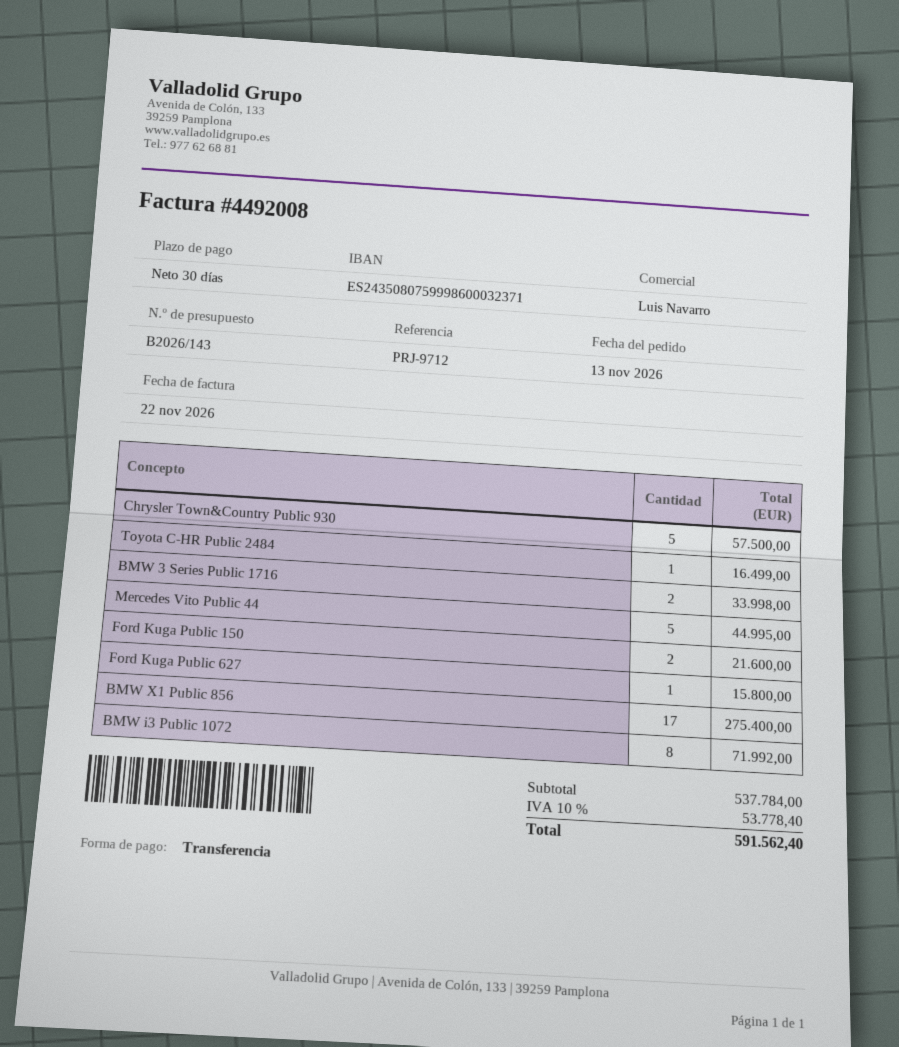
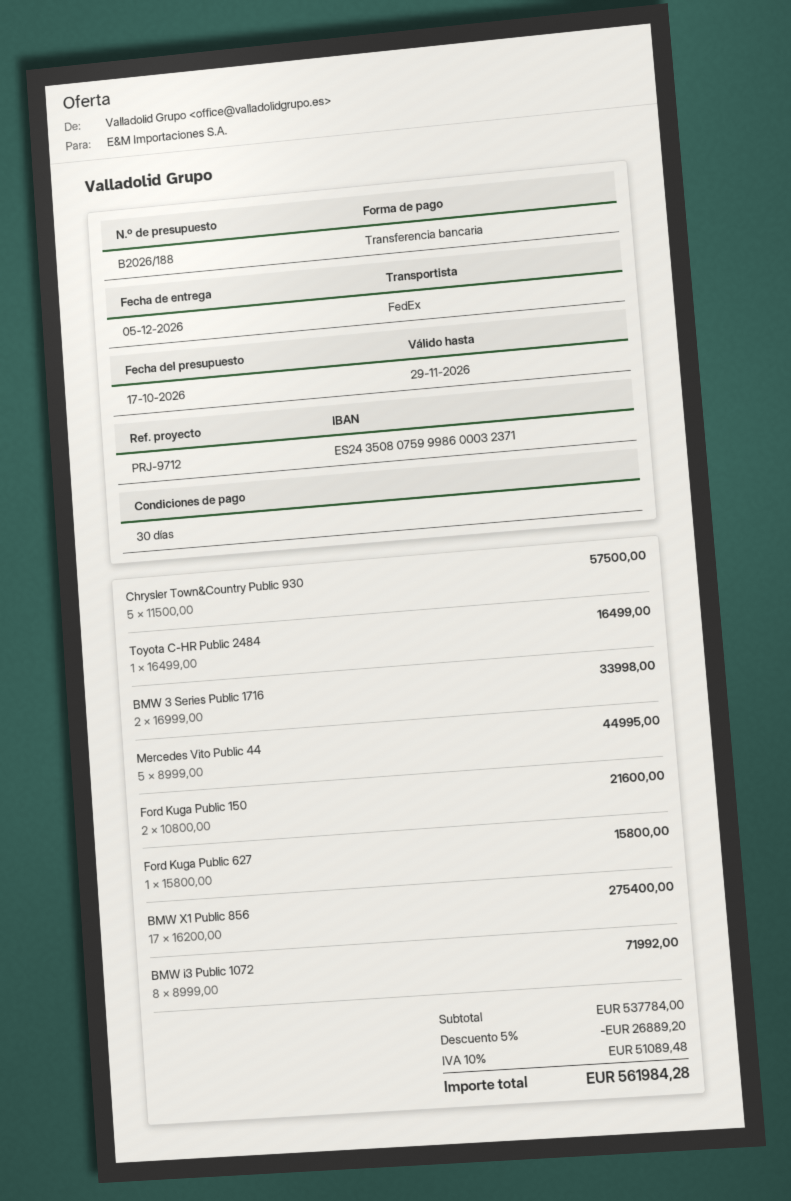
quote number: B2026/143 -> B2026/188
discount: none -> 5% = 26889.20
tax: 10% = 53778.40 -> 10% = 51089.48
total: 591562.40 -> 561984.28

